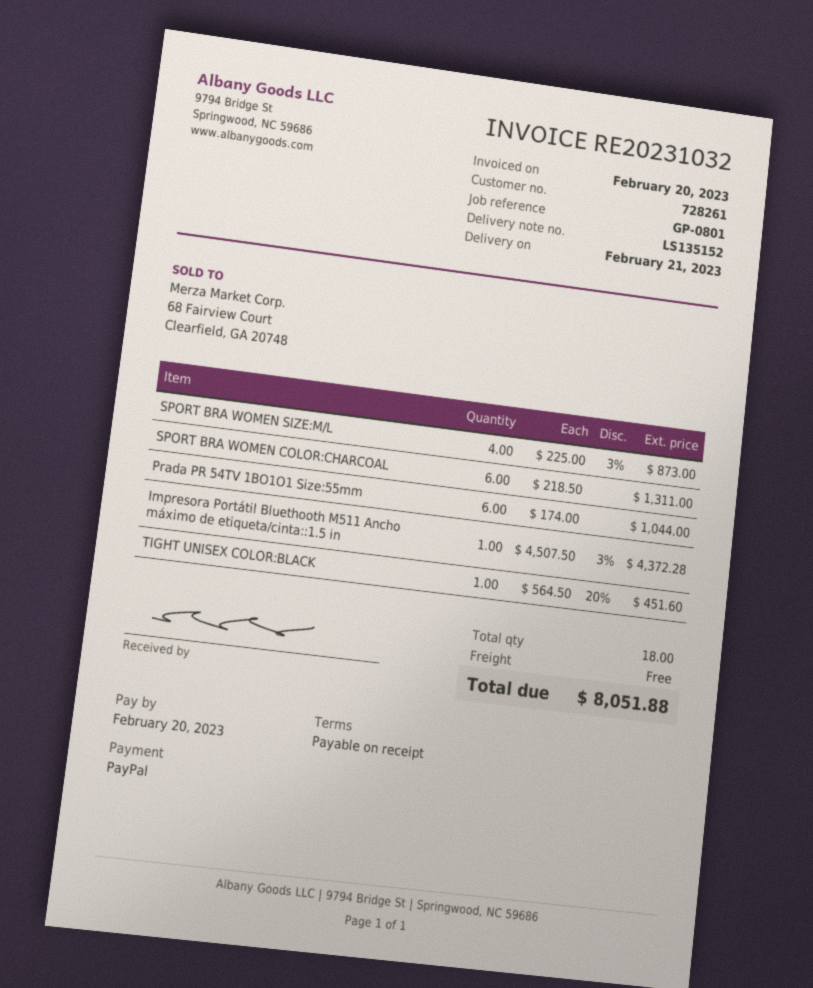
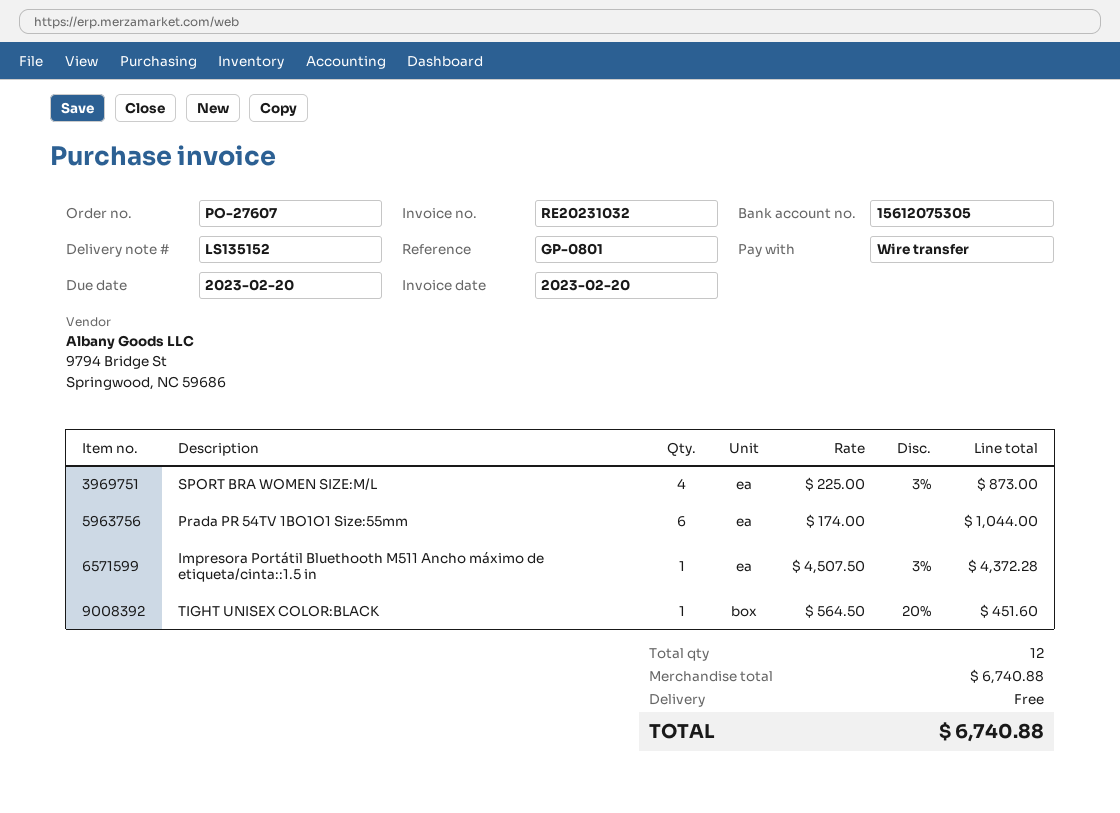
payment method: PayPal -> bank transfer
SPORT BRA WOMEN COLOR:CHARCOAL: 6 x 218.50 = 1311.00 -> none
total quantity: 18 -> 12
total: 8051.88 -> 6740.88

